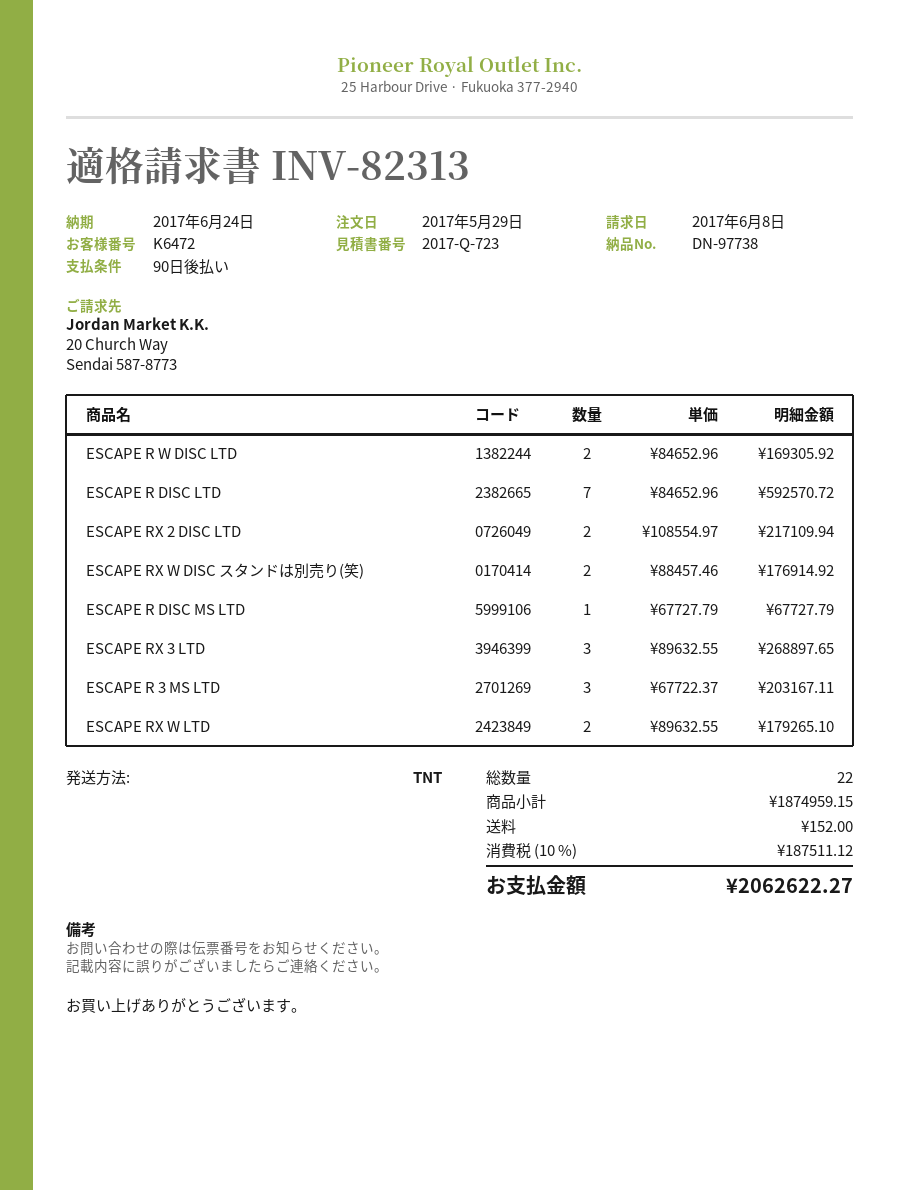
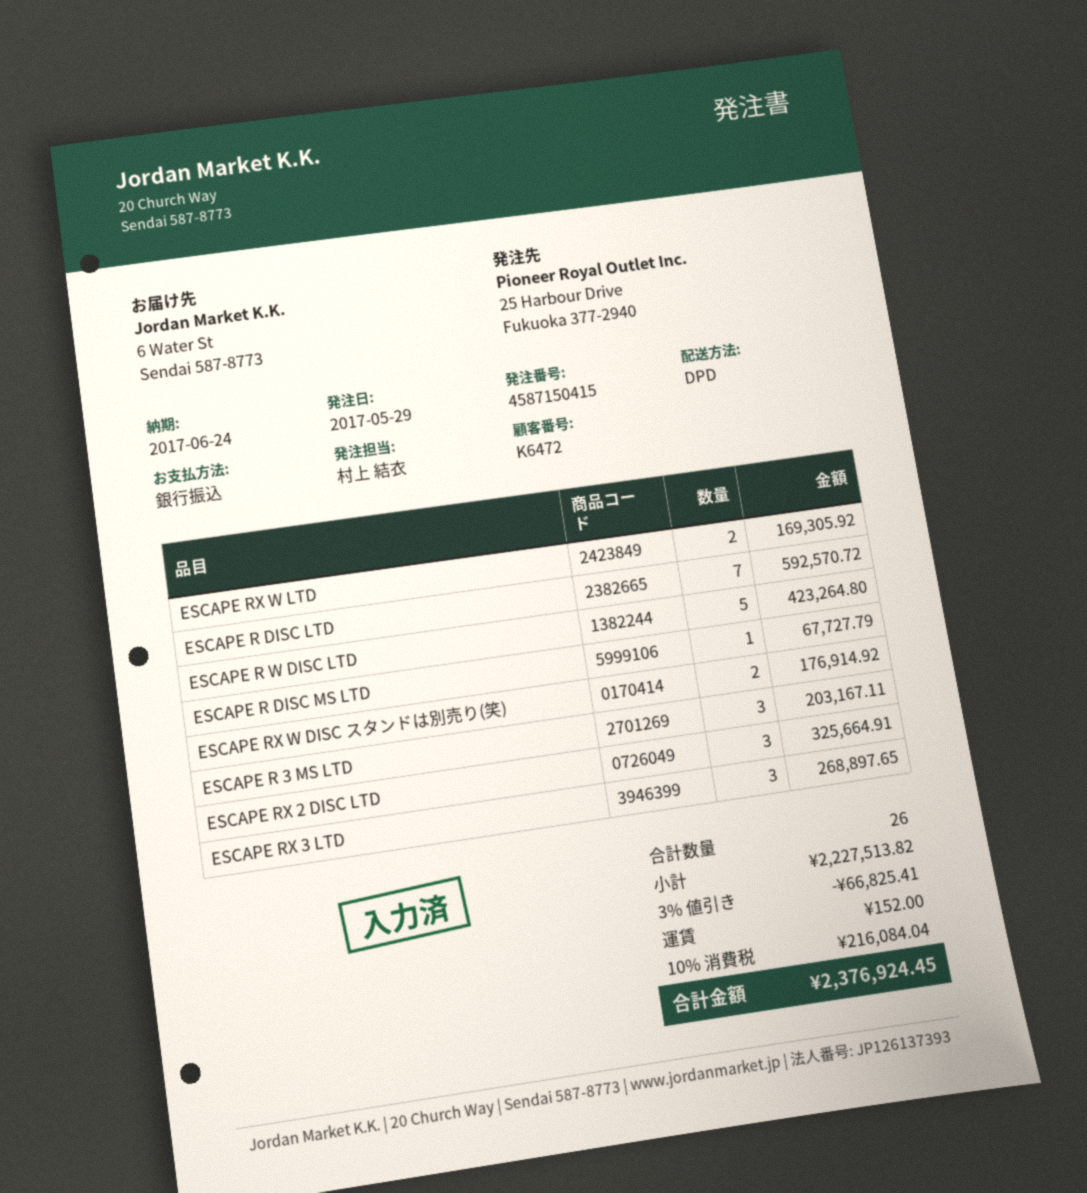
shipping method: TNT -> DPD
ESCAPE R W DISC LTD: 2 for 169305.92 -> 5 for 423264.80
ESCAPE RX 2 DISC LTD: 2 for 217109.94 -> 3 for 325664.91
ESCAPE RX W LTD: 2 for 179265.10 -> 2 for 169305.92
total quantity: 22 -> 26
subtotal: 1874959.15 -> 2227513.82
discount: none -> 3% = 66825.41
tax: 10% = 187511.12 -> 10% = 216084.04
total: 2062622.27 -> 2376924.45

